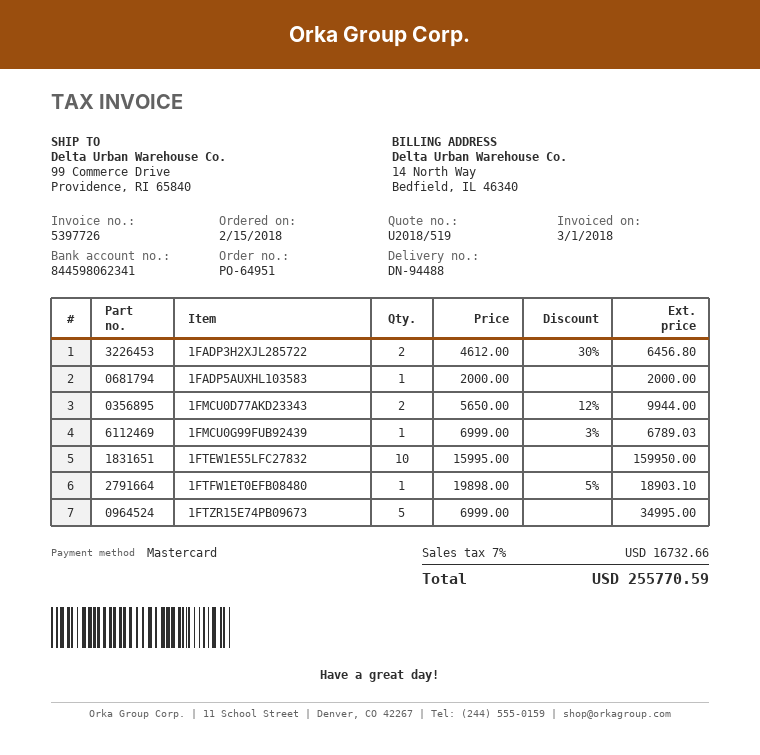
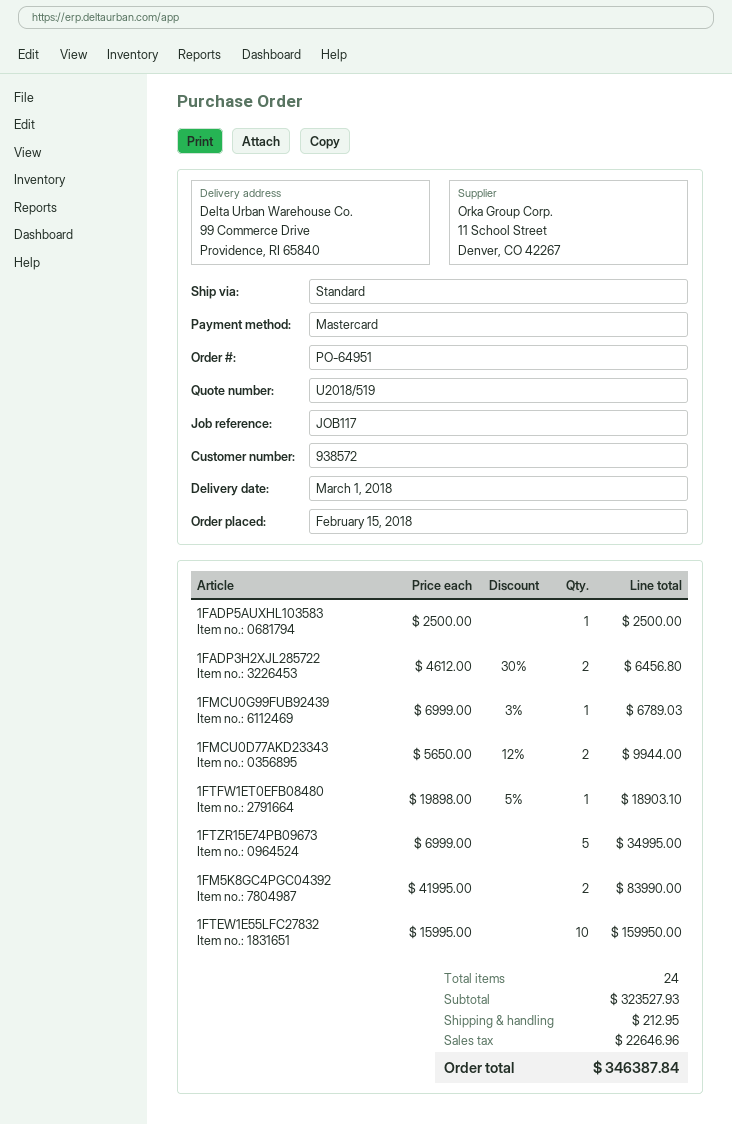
1FADP5AUXHL103583: 1 x 2000.00 = 2000.00 -> 1 x 2500.00 = 2500.00
1FM5K8GC4PGC04392: none -> 2 x 41995.00 = 83990.00
shipping: none -> 212.95
tax: 16732.66 -> 22646.96
total: 255770.59 -> 346387.84

